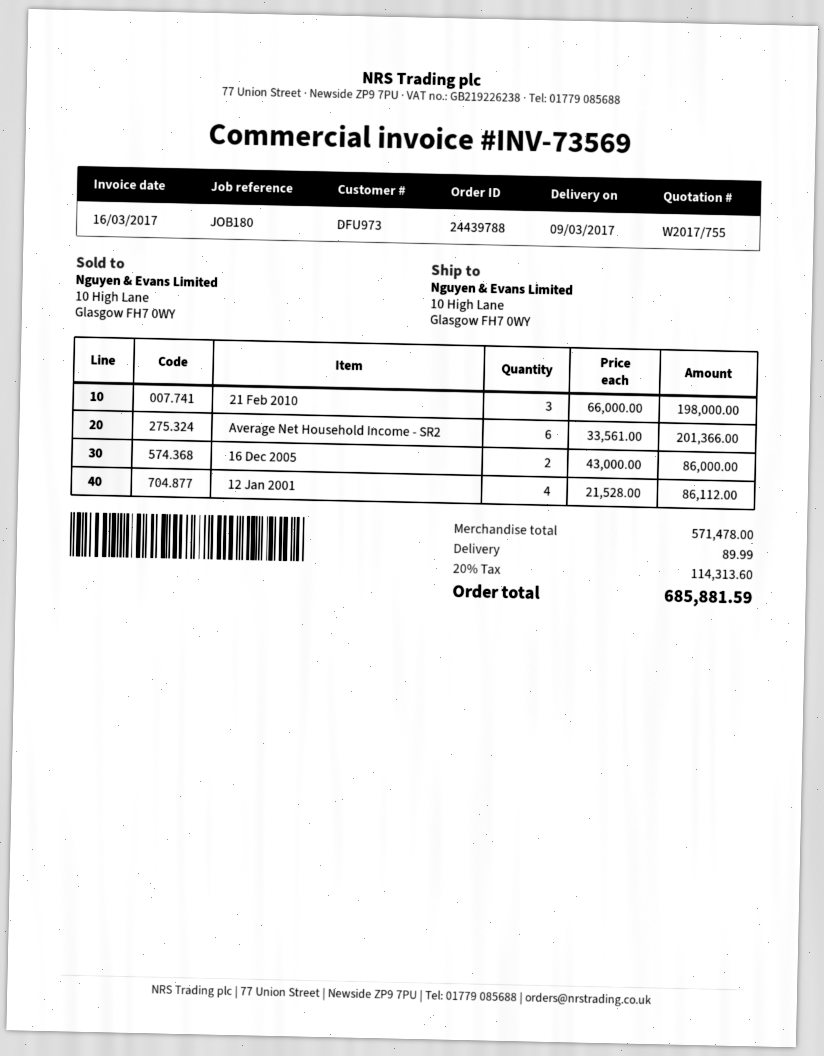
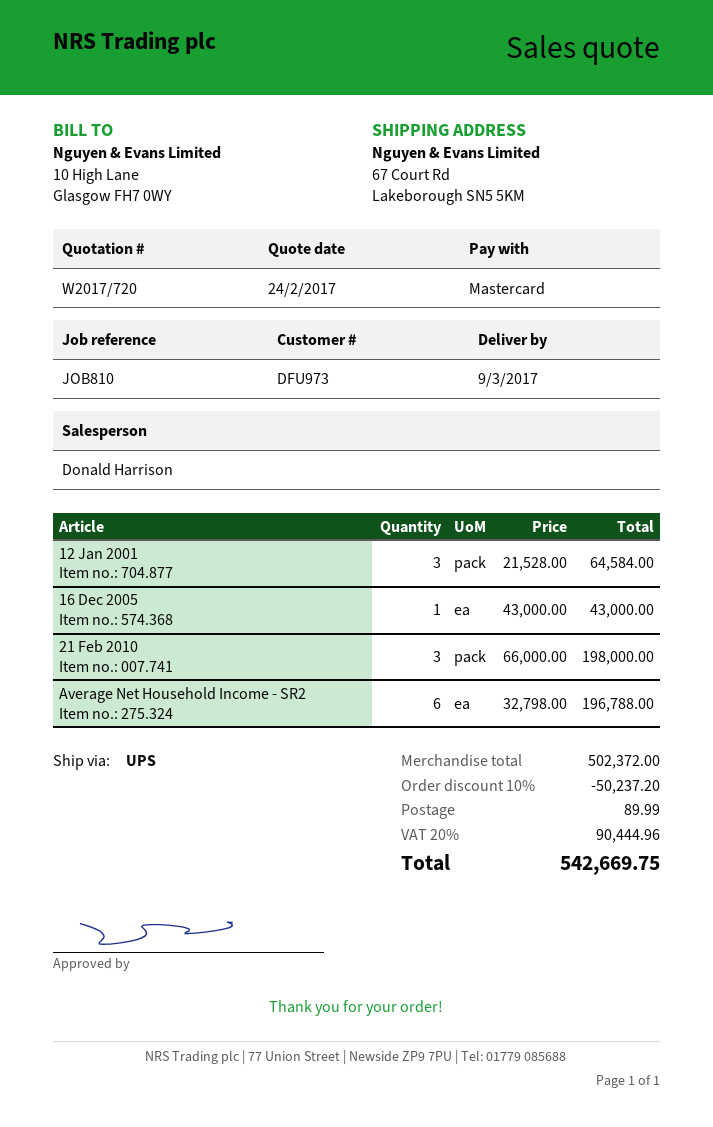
quote number: W2017/755 -> W2017/720
reference: JOB180 -> JOB810
ship to: 10 High Lane, Glasgow FH7 0WY -> 67 Court Rd, Lakeborough SN5 5KM
Average Net Household Income - SR2: 6 x 33561.00 = 201366.00 -> 6 x 32798.00 = 196788.00
16 Dec 2005: 2 x 43000.00 = 86000.00 -> 1 x 43000.00 = 43000.00
12 Jan 2001: 4 x 21528.00 = 86112.00 -> 3 x 21528.00 = 64584.00
subtotal: 571478.00 -> 502372.00
discount: none -> 10% = 50237.20
tax: 20% = 114313.60 -> 20% = 90444.96
total: 685881.59 -> 542669.75

